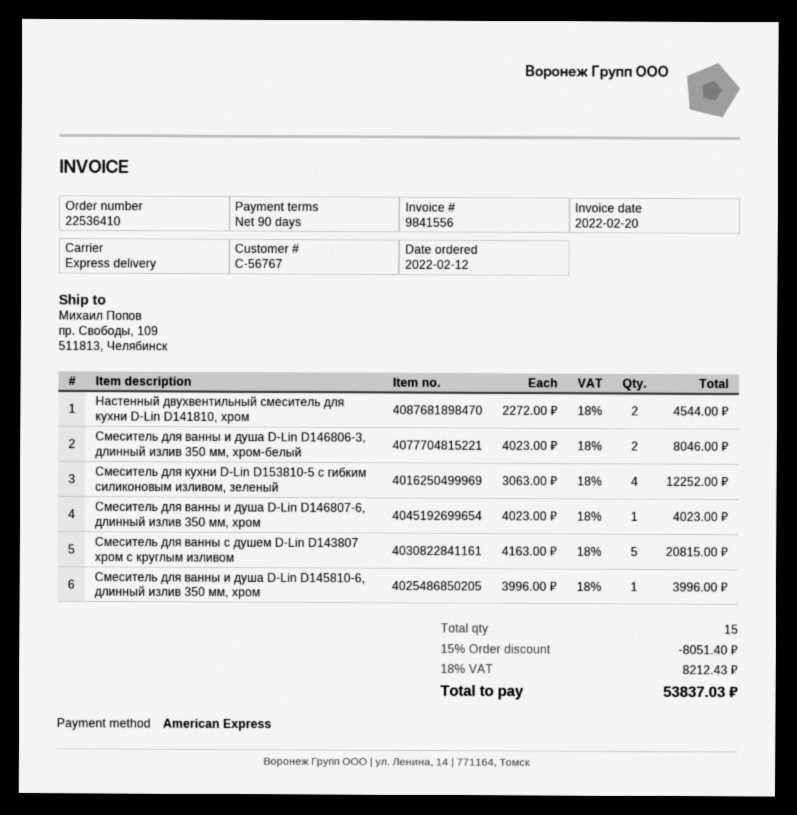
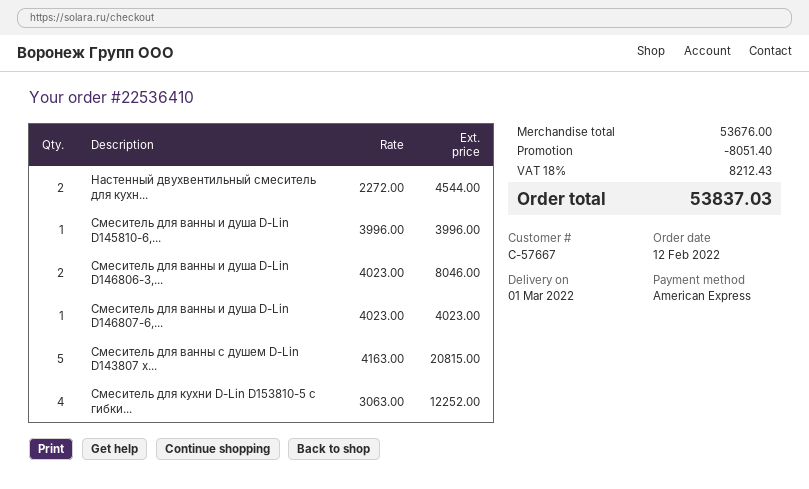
customer number: C-56767 -> C-57667

